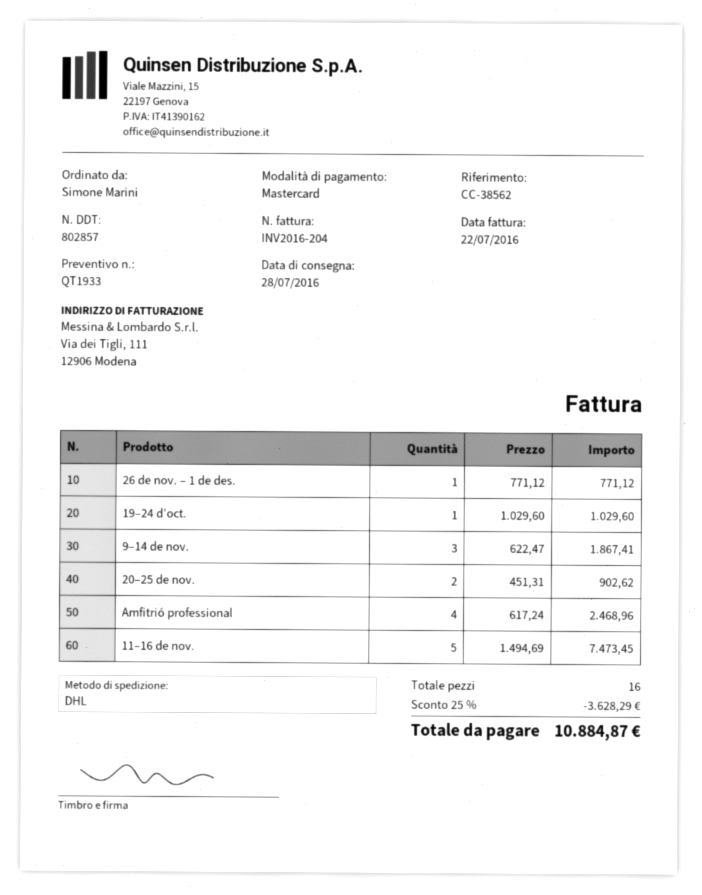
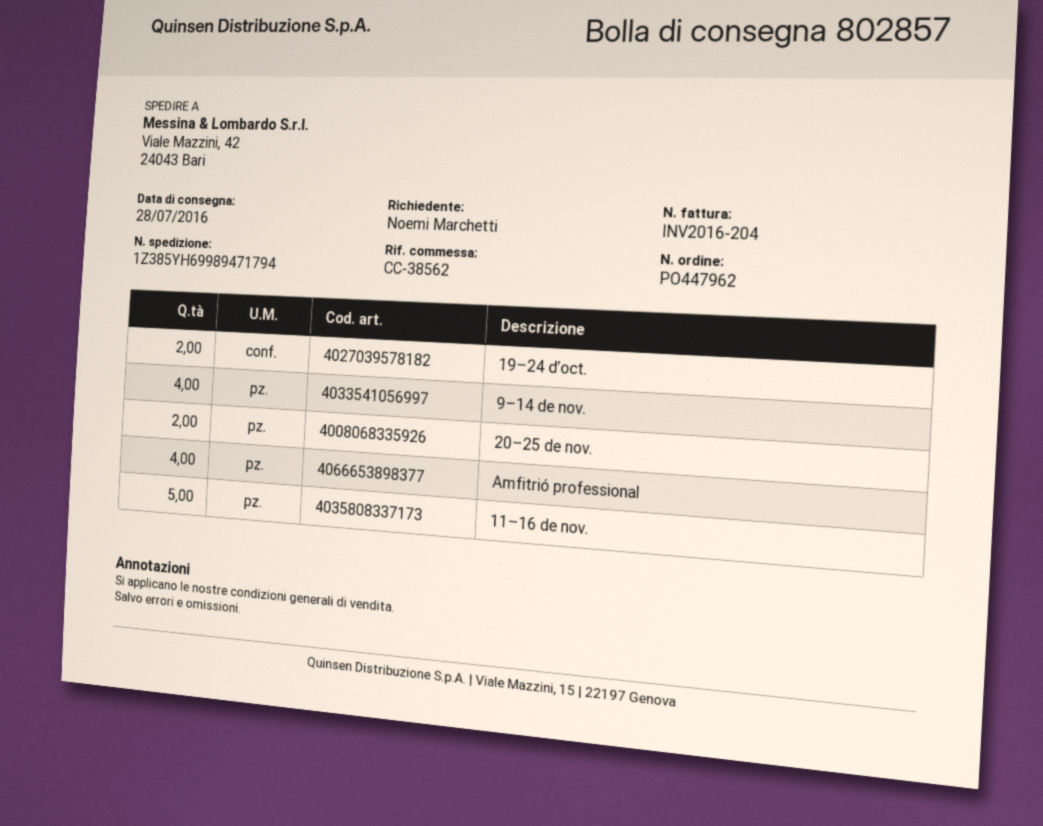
ordered by: Simone Marini -> Noemi Marchetti
26 de nov. – 1 de des.: 1 -> none
19–24 d’oct.: 1 -> 2
9–14 de nov.: 3 -> 4

